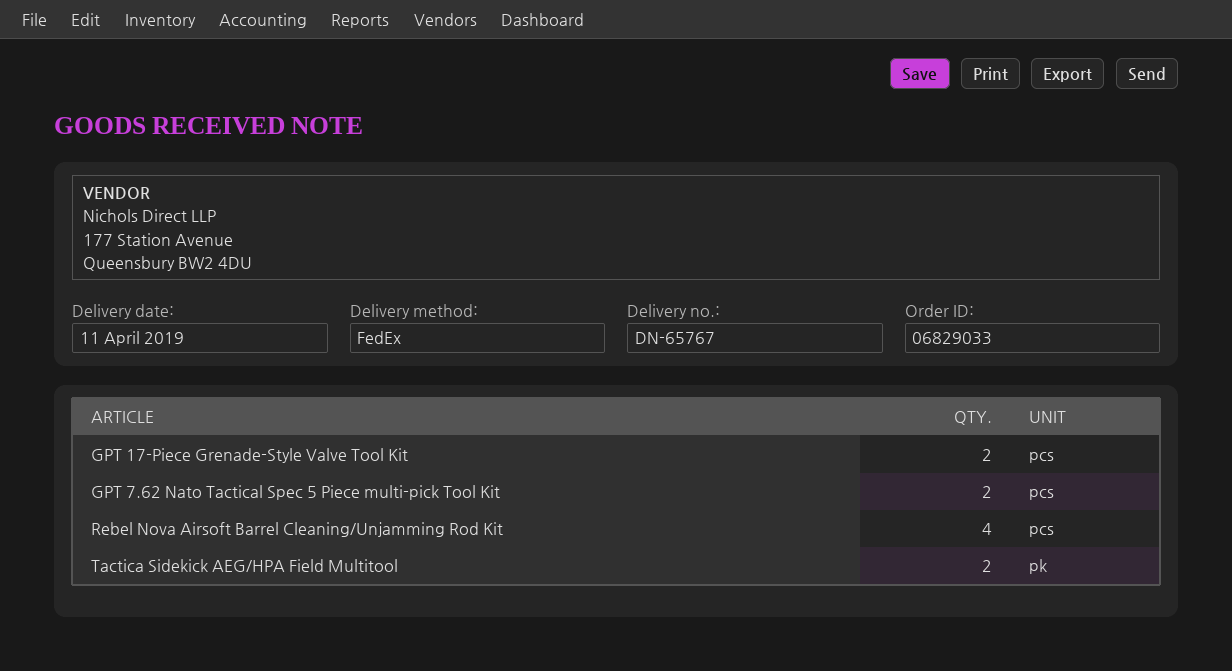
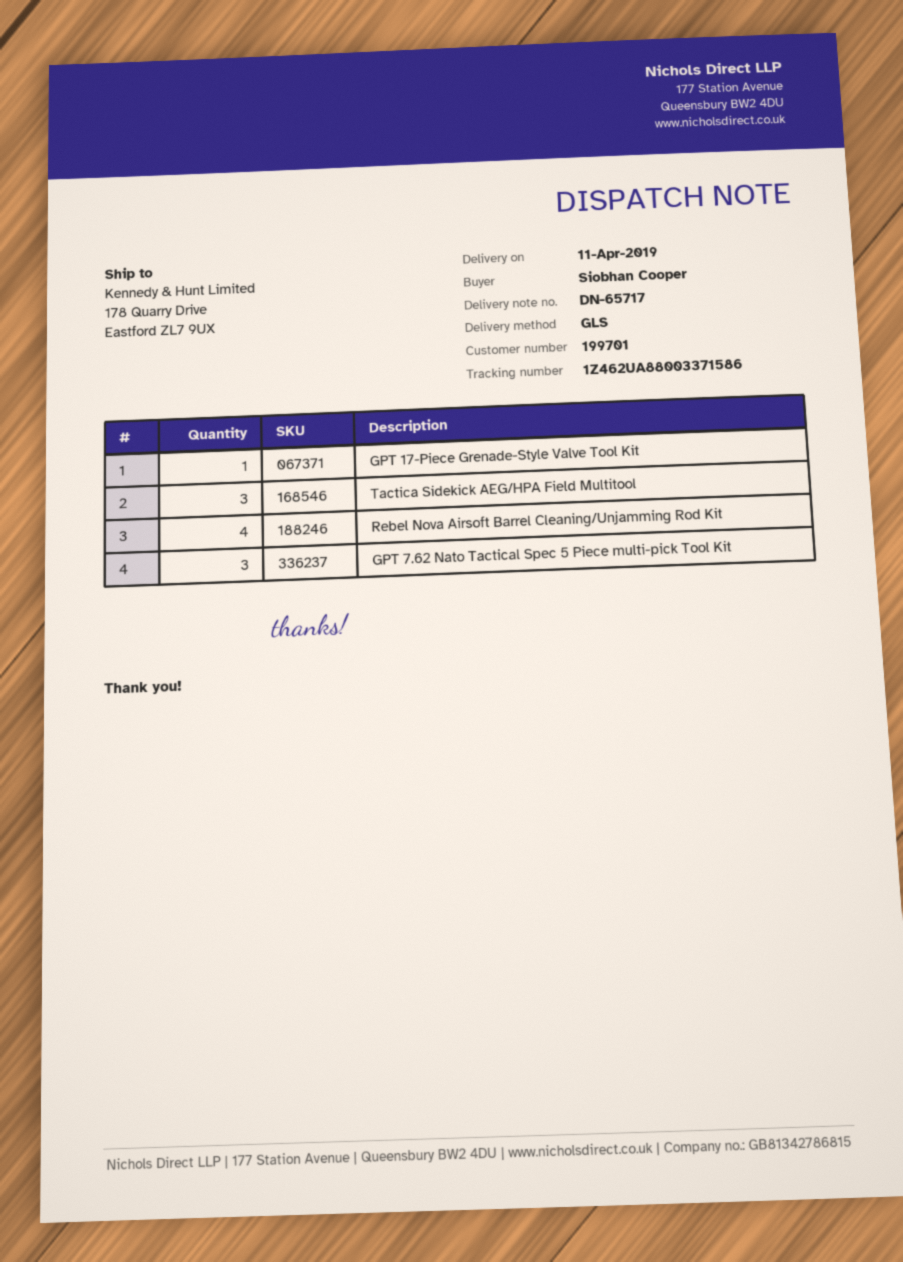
delivery note number: DN-65767 -> DN-65717
shipping method: FedEx -> GLS
GPT 17-Piece Grenade-Style Valve Tool Kit: 2 -> 1
GPT 7.62 Nato Tactical Spec 5 Piece multi-pick Tool Kit: 2 -> 3
Tactica Sidekick AEG/HPA Field Multitool: 2 -> 3

